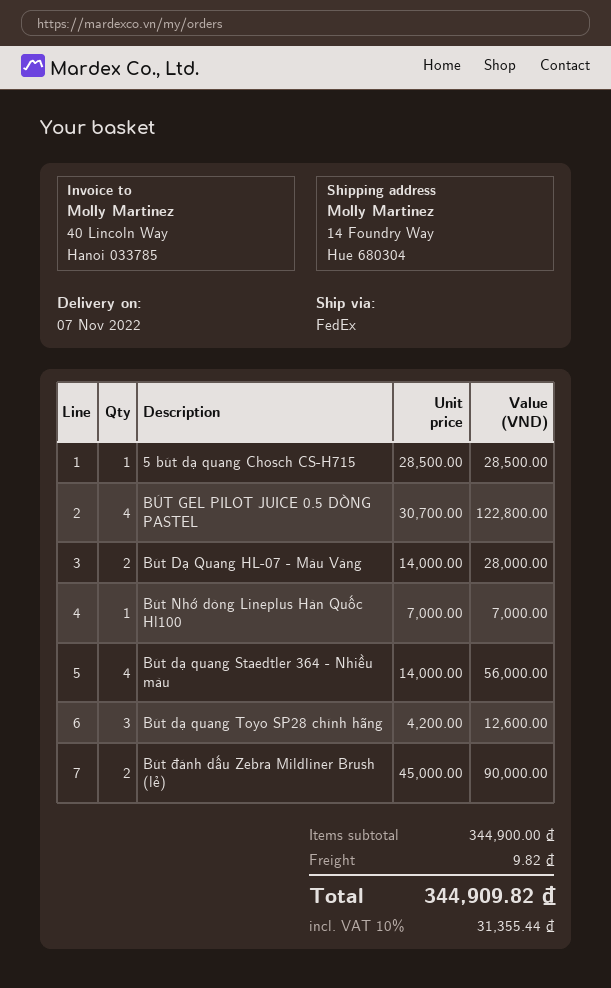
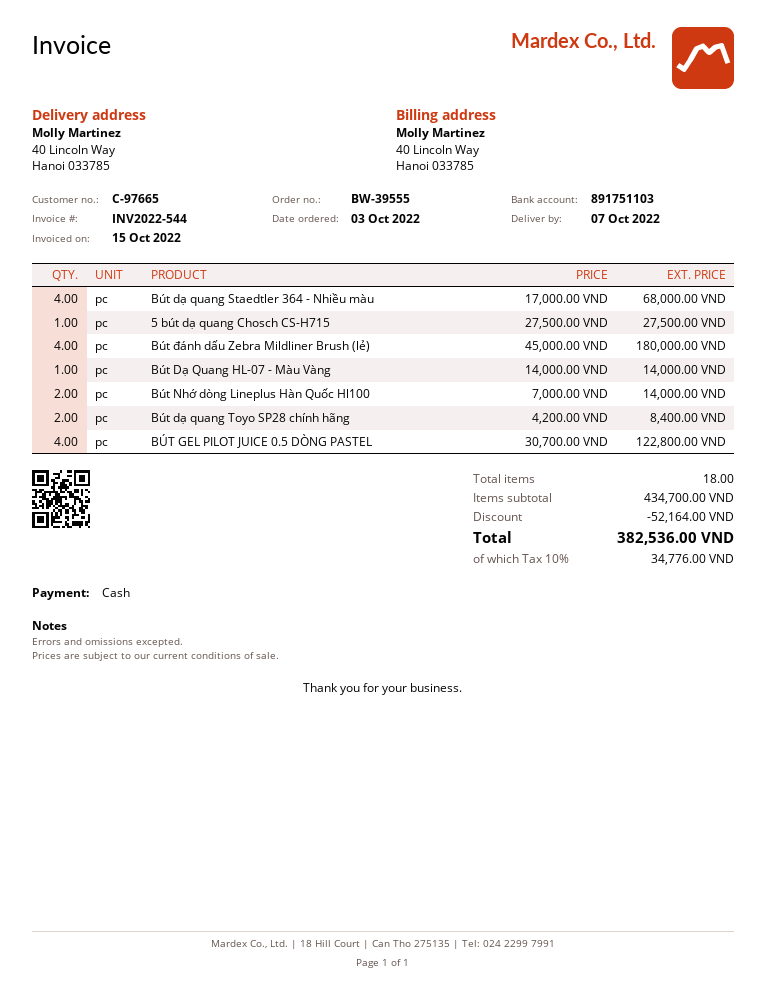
delivery date: 2022-11-07 -> 2022-10-07
ship to: 14 Foundry Way, Hue 680304 -> 40 Lincoln Way, Hanoi 033785
5 bút dạ quang Chosch CS-H715: 1 x 28500.00 = 28500.00 -> 1 x 27500.00 = 27500.00
Bút Dạ Quang HL-07 - Màu Vàng: 2 x 14000.00 = 28000.00 -> 1 x 14000.00 = 14000.00
Bút Nhớ dòng Lineplus Hàn Quốc Hl100: 1 x 7000.00 = 7000.00 -> 2 x 7000.00 = 14000.00
Bút dạ quang Staedtler 364 - Nhiều màu: 4 x 14000.00 = 56000.00 -> 4 x 17000.00 = 68000.00
Bút dạ quang Toyo SP28 chính hãng: 3 x 4200.00 = 12600.00 -> 2 x 4200.00 = 8400.00
Bút đánh dấu Zebra Mildliner Brush (lẻ): 2 x 45000.00 = 90000.00 -> 4 x 45000.00 = 180000.00
subtotal: 344900.00 -> 434700.00
discount: none -> 52164.00
shipping: 9.82 -> none
tax: 10% = 31355.44 -> 10% = 34776.00
total: 344909.82 -> 382536.00

